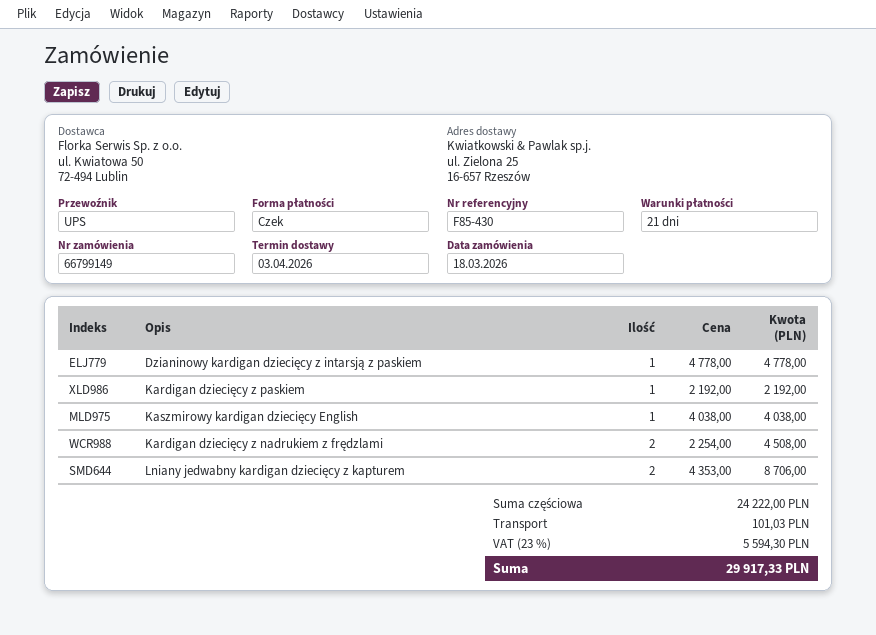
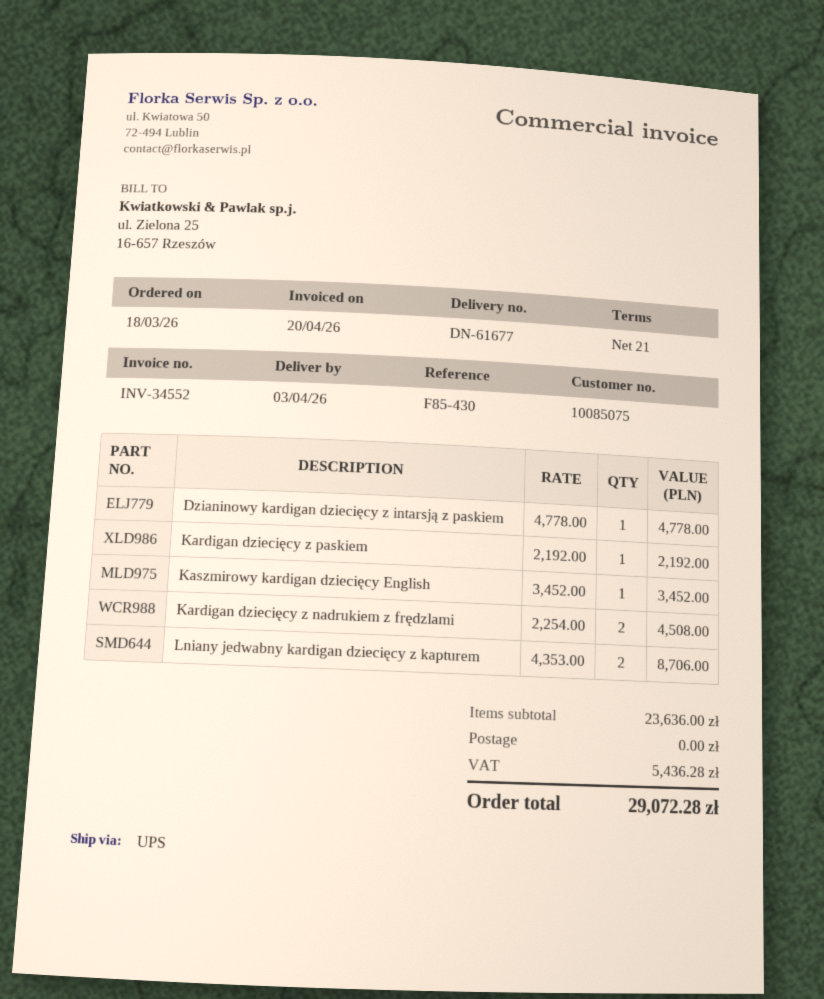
Kaszmirowy kardigan dziecięcy English: 1 x 4038.00 = 4038.00 -> 1 x 3452.00 = 3452.00
subtotal: 24222.00 -> 23636.00
shipping: 101.03 -> 0.00
tax: 5594.30 -> 5436.28
total: 29917.33 -> 29072.28

